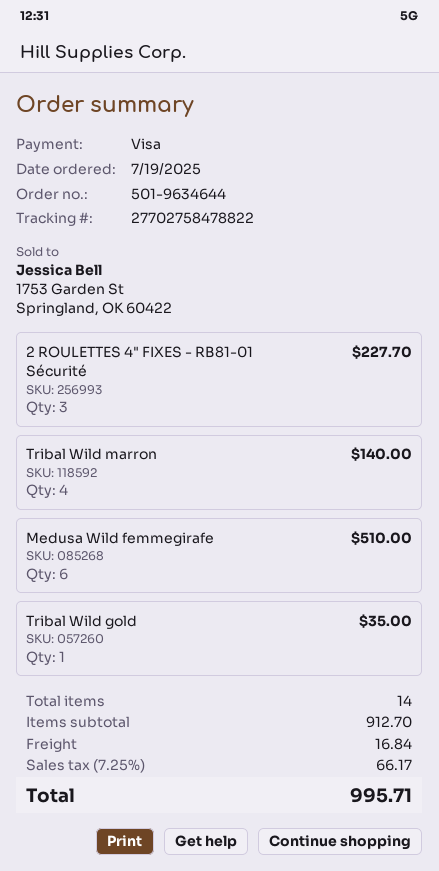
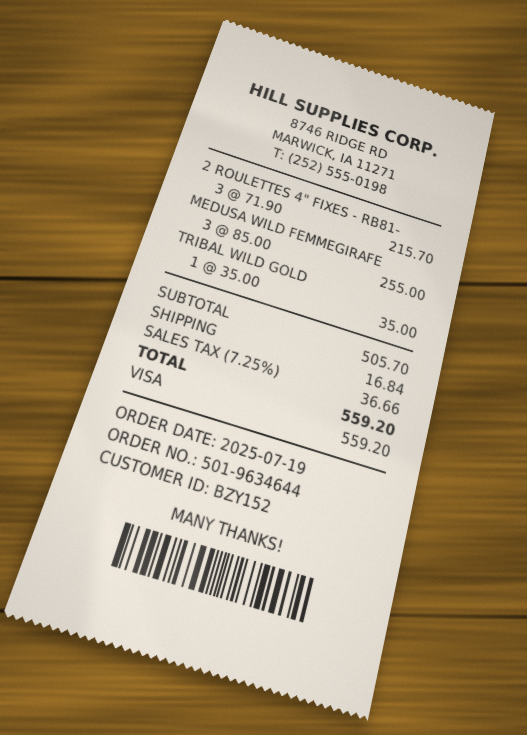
2 ROULETTES 4" FIXES - RB81-01 Sécurité: 3 for 227.70 -> 3 for 215.70
Tribal Wild marron: 4 for 140.00 -> none
Medusa Wild femmegirafe: 6 for 510.00 -> 3 for 255.00
subtotal: 912.70 -> 505.70
tax: 7.25% = 66.17 -> 7.25% = 36.66
total: 995.71 -> 559.20

